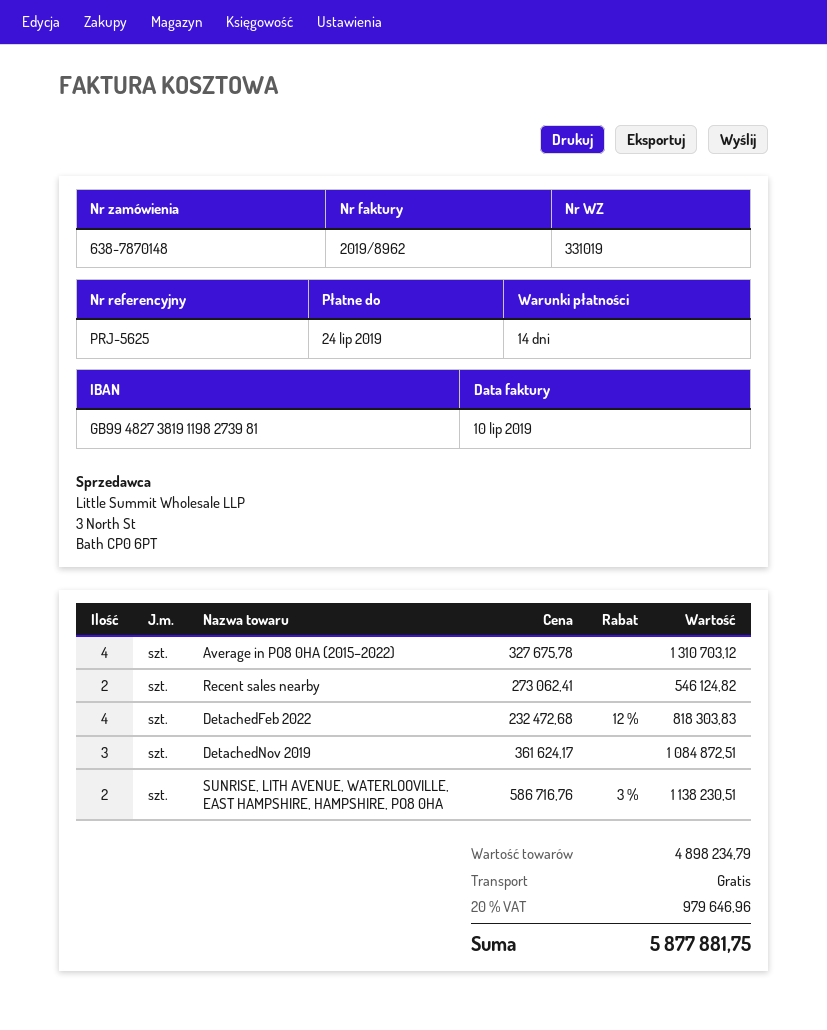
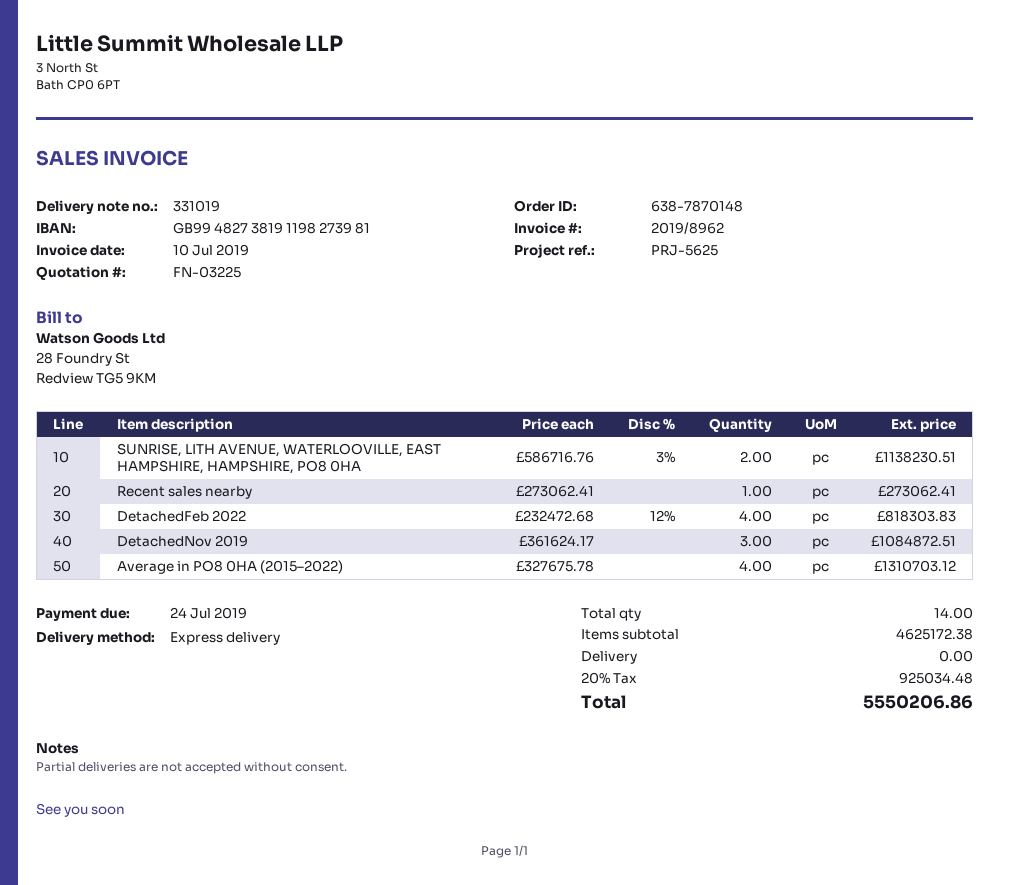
Recent sales nearby: 2 x 273062.41 = 546124.82 -> 1 x 273062.41 = 273062.41
subtotal: 4898234.79 -> 4625172.38
tax: 20% = 979646.96 -> 20% = 925034.48
total: 5877881.75 -> 5550206.86

